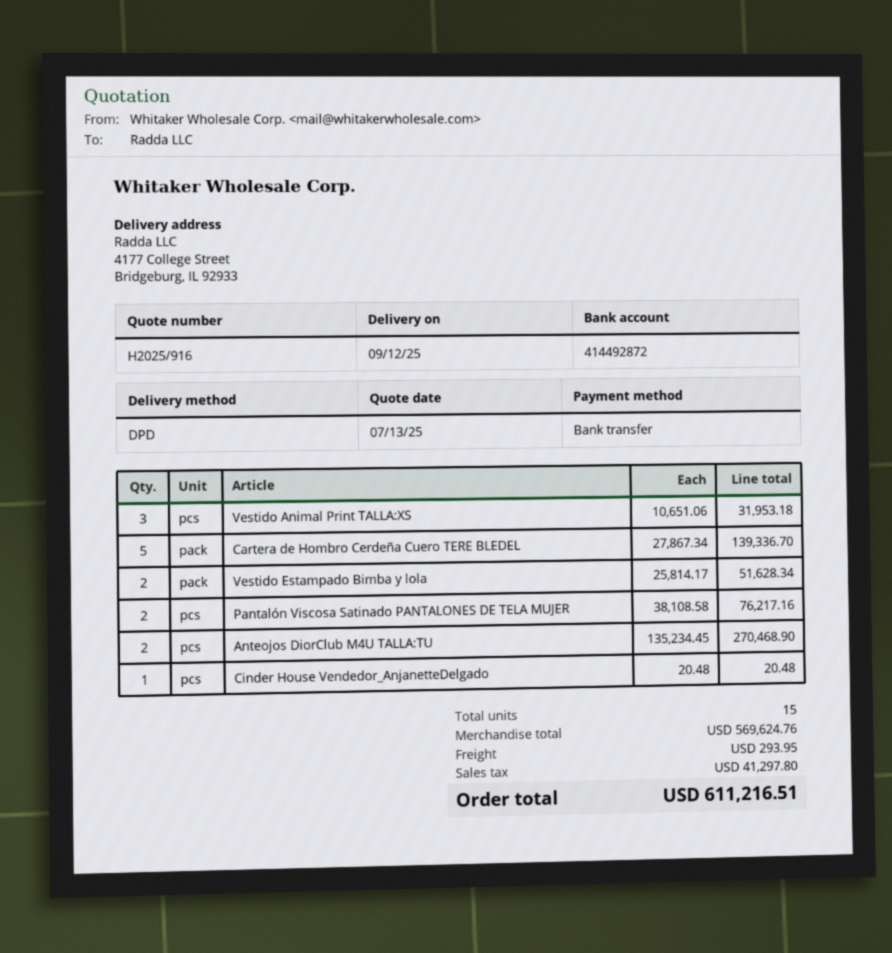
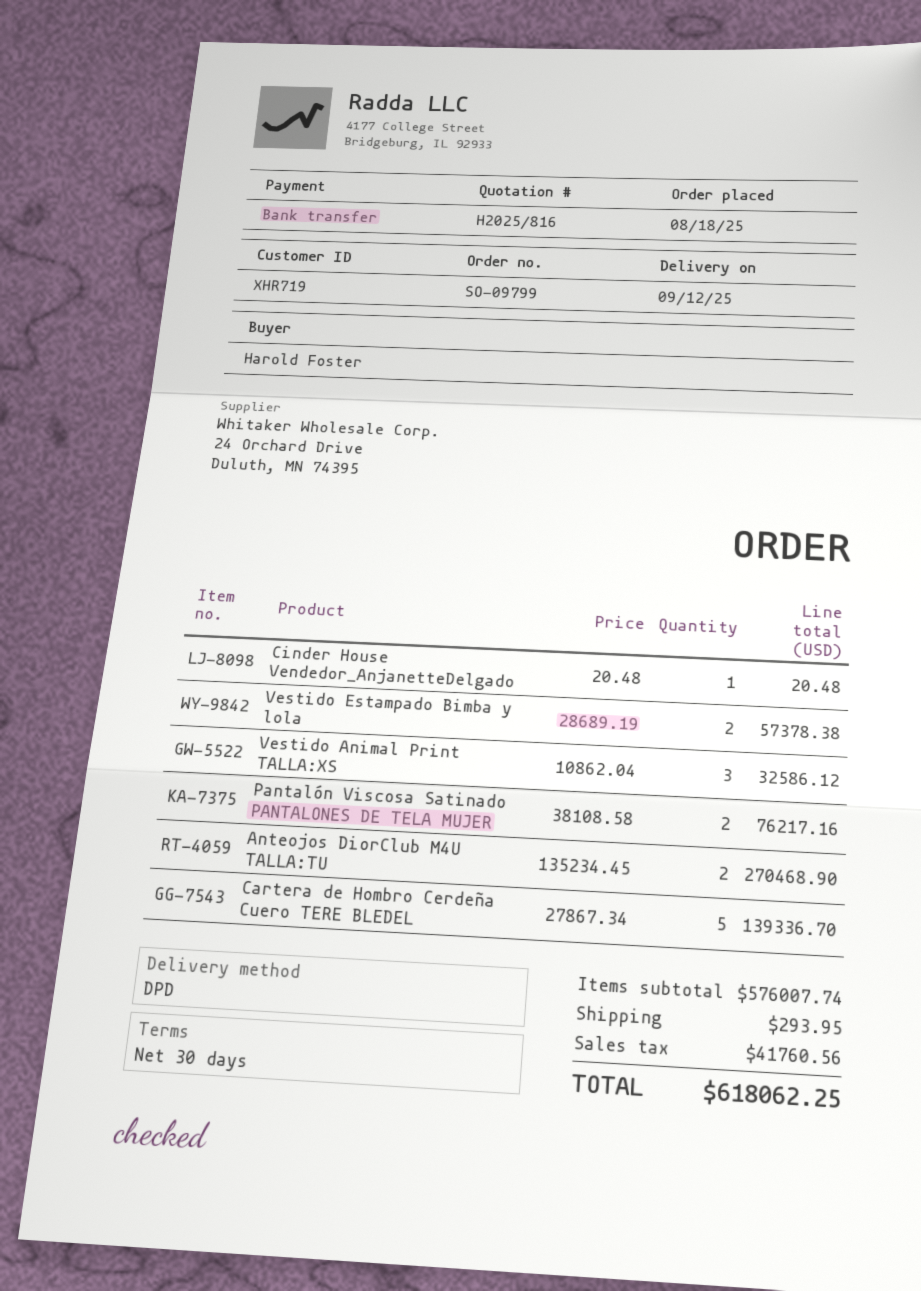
quote number: H2025/916 -> H2025/816
Vestido Animal Print TALLA:XS: 3 x 10651.06 = 31953.18 -> 3 x 10862.04 = 32586.12
Vestido Estampado Bimba y lola: 2 x 25814.17 = 51628.34 -> 2 x 28689.19 = 57378.38
subtotal: 569624.76 -> 576007.74
tax: 41297.80 -> 41760.56
total: 611216.51 -> 618062.25

